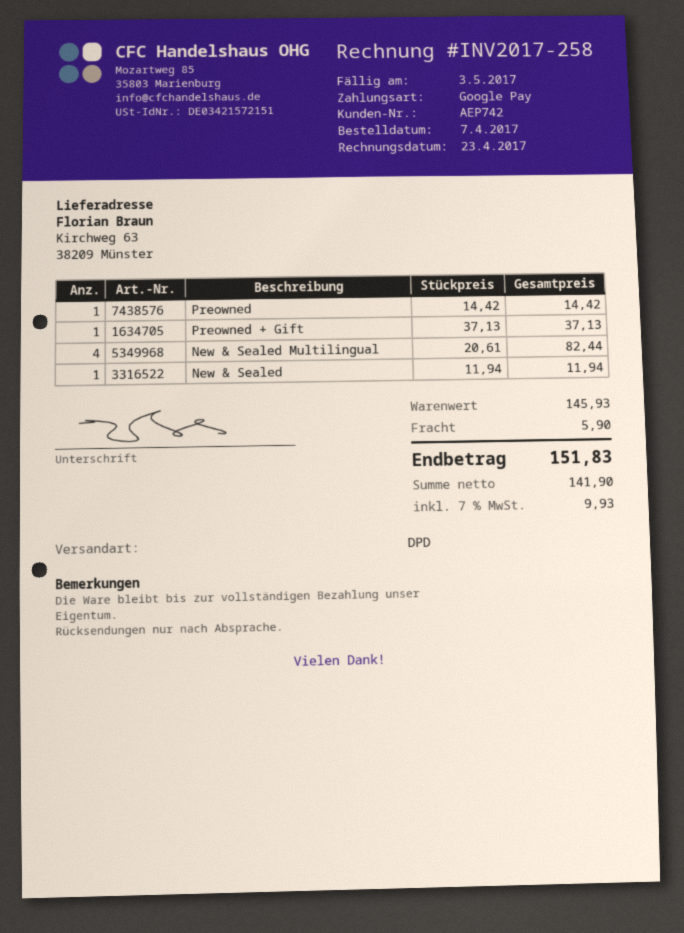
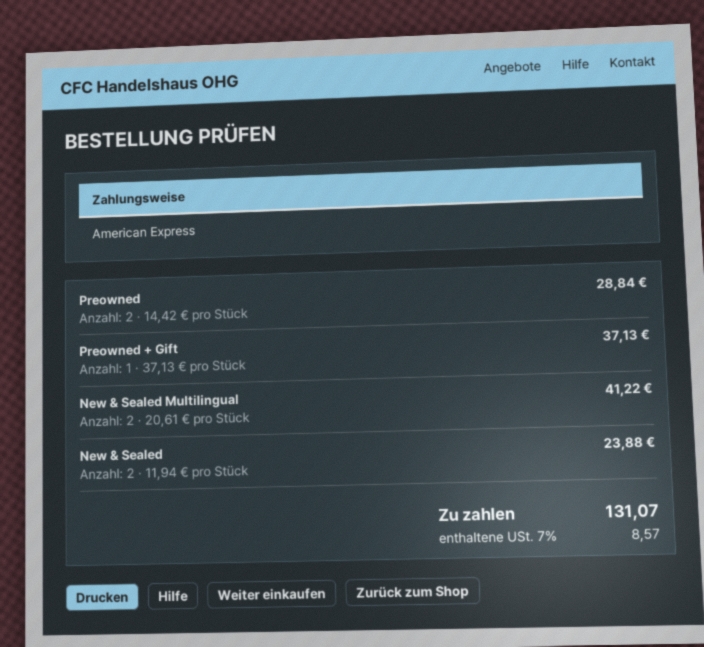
payment method: Google Pay -> American Express
Preowned: 1 x 14.42 = 14.42 -> 2 x 14.42 = 28.84
New & Sealed Multilingual: 4 x 20.61 = 82.44 -> 2 x 20.61 = 41.22
New & Sealed: 1 x 11.94 = 11.94 -> 2 x 11.94 = 23.88
shipping: 5.90 -> none
tax: 7% = 9.93 -> 7% = 8.57
total: 151.83 -> 131.07

